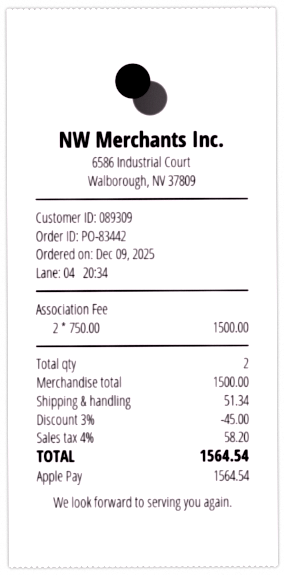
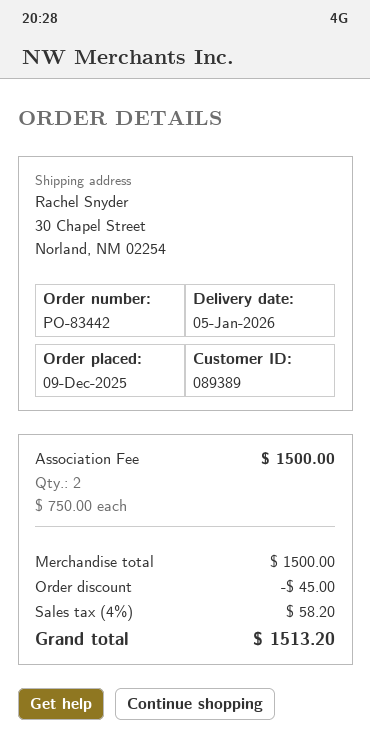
customer number: 089309 -> 089389
shipping: 51.34 -> none
total: 1564.54 -> 1513.20

